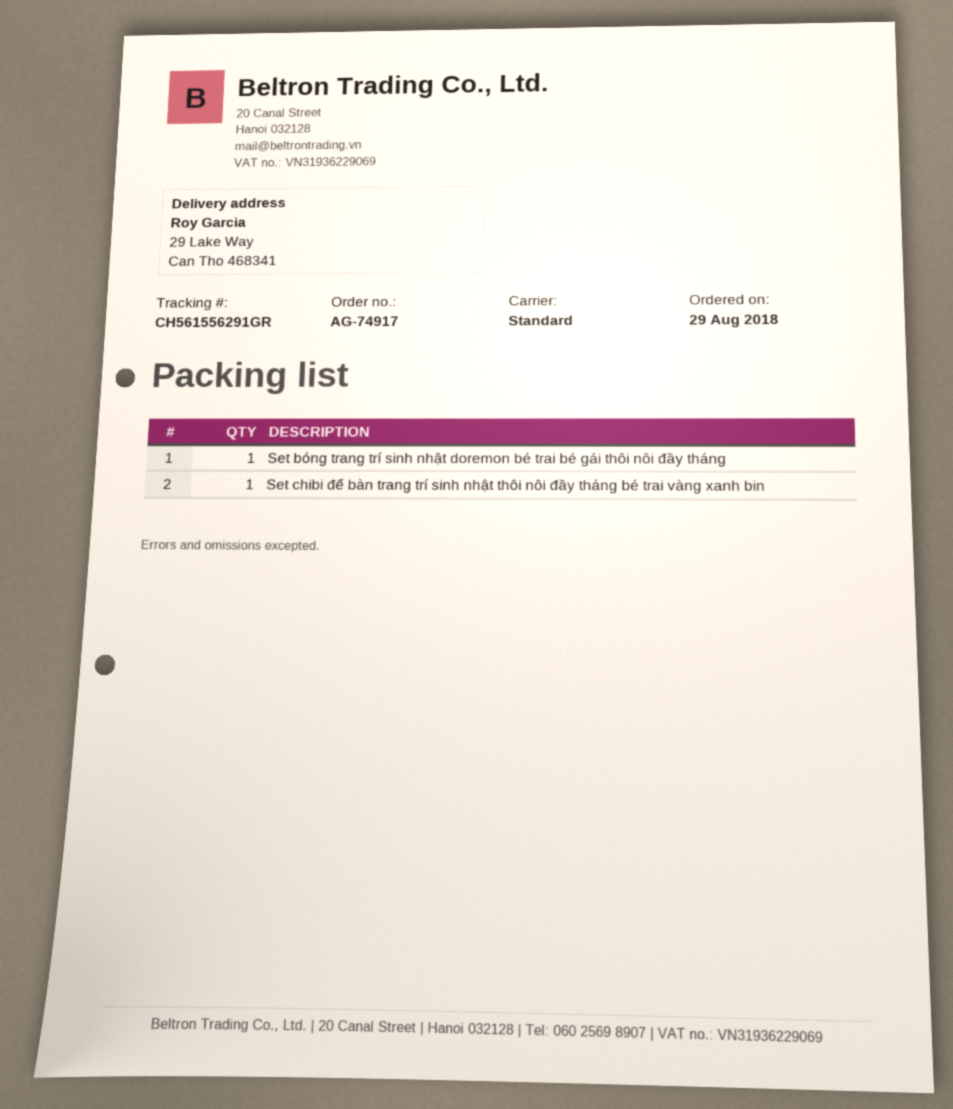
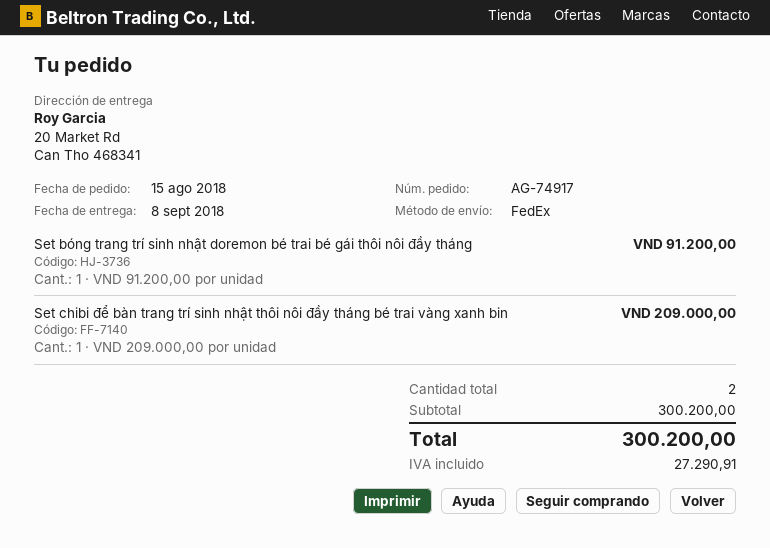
order date: 2018-08-29 -> 2018-08-15
shipping method: standard -> FedEx
ship to: 29 Lake Way, Can Tho 468341 -> 20 Market Rd, Can Tho 468341

